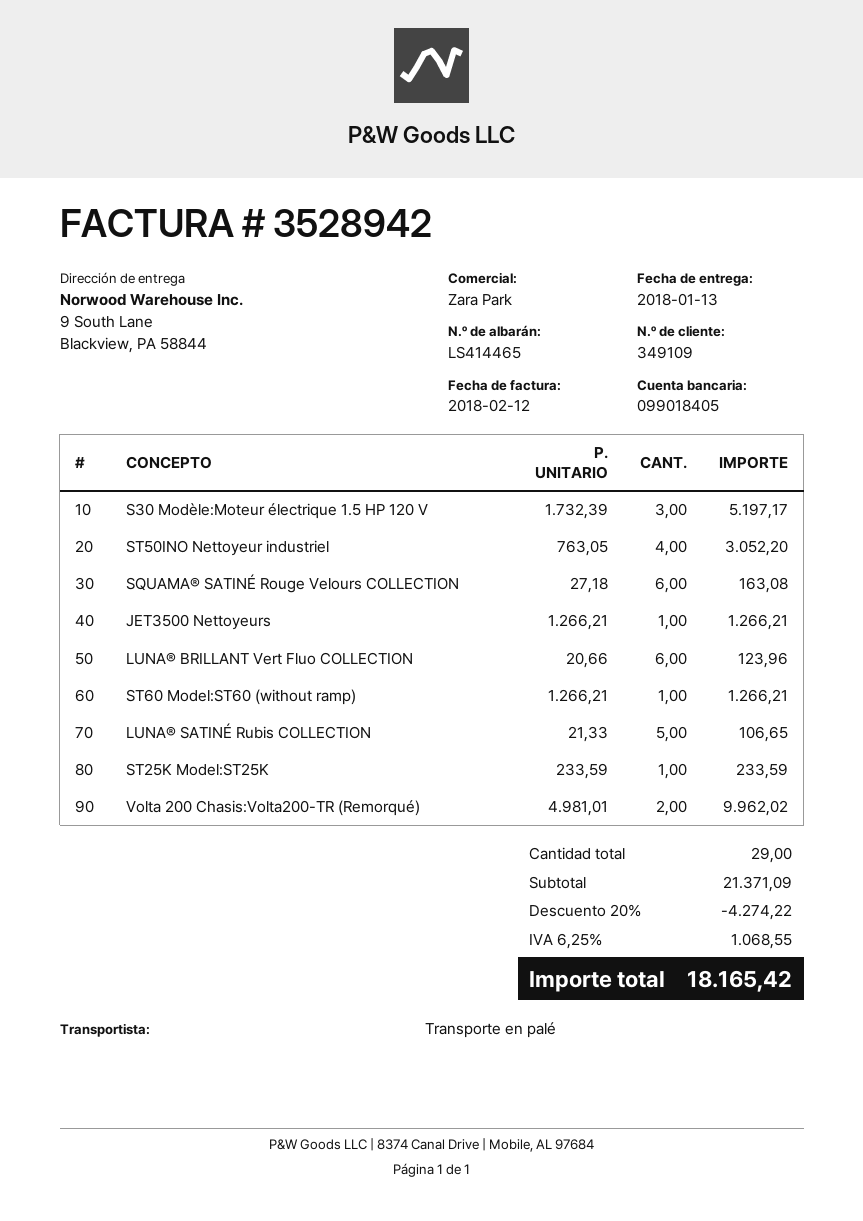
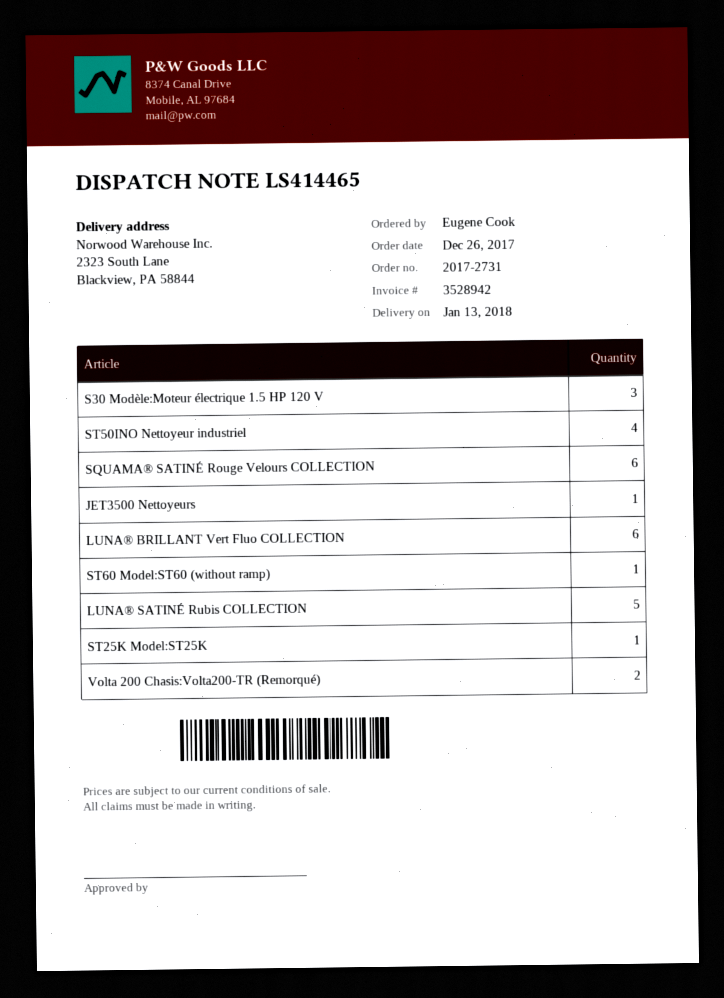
ship to: 9 South Lane, Blackview, PA 58844 -> 2323 South Lane, Blackview, PA 58844

